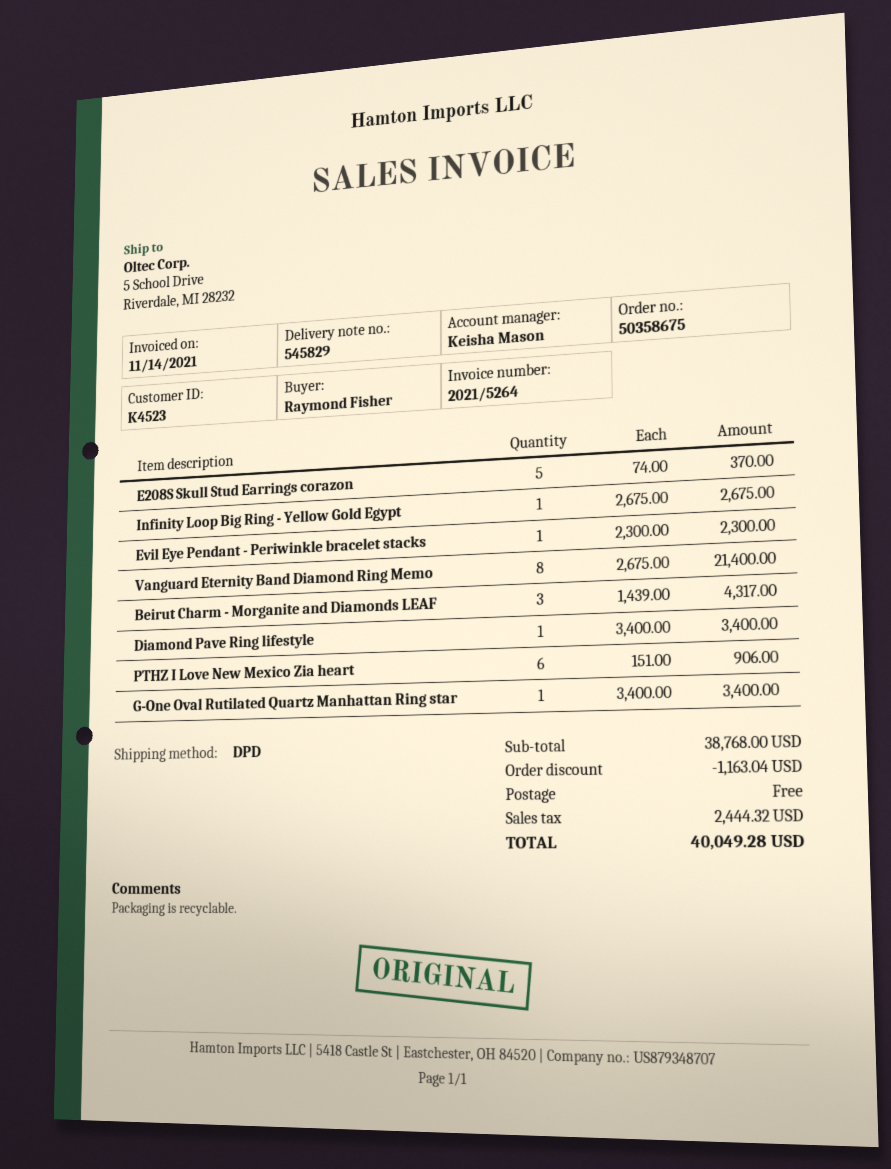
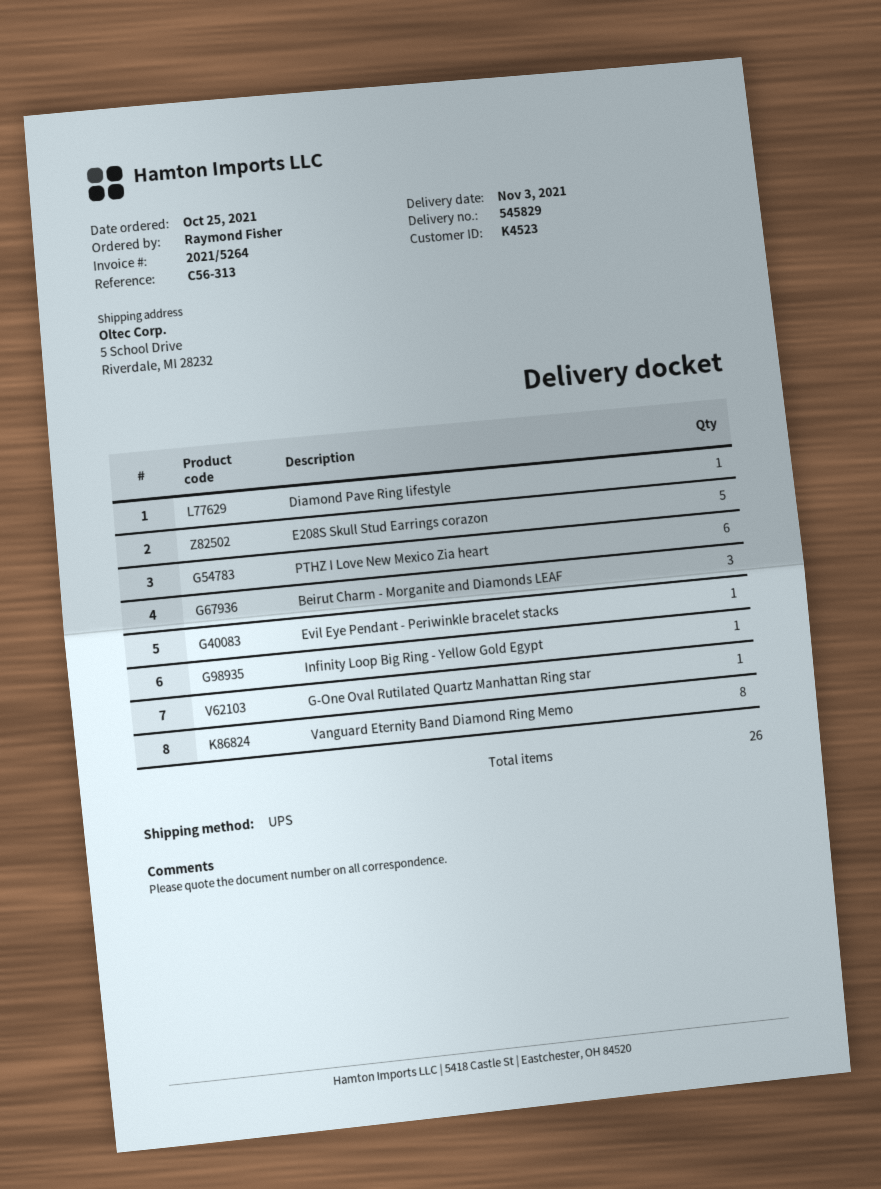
shipping method: DPD -> UPS

